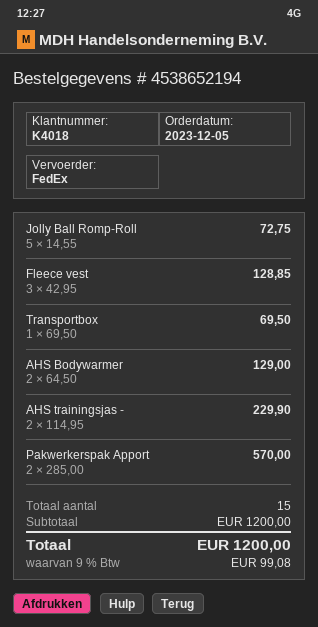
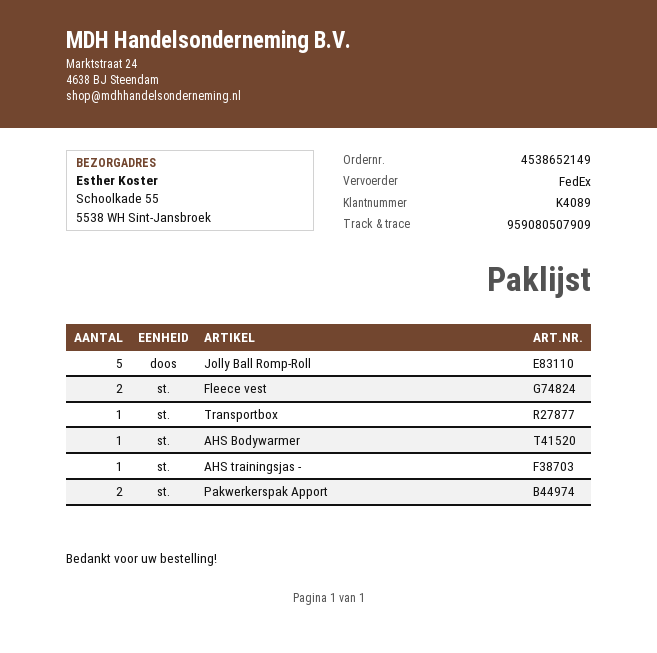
order number: 4538652194 -> 4538652149
customer number: K4018 -> K4089
Fleece vest: 3 -> 2
AHS Bodywarmer: 2 -> 1
AHS trainingsjas -: 2 -> 1

